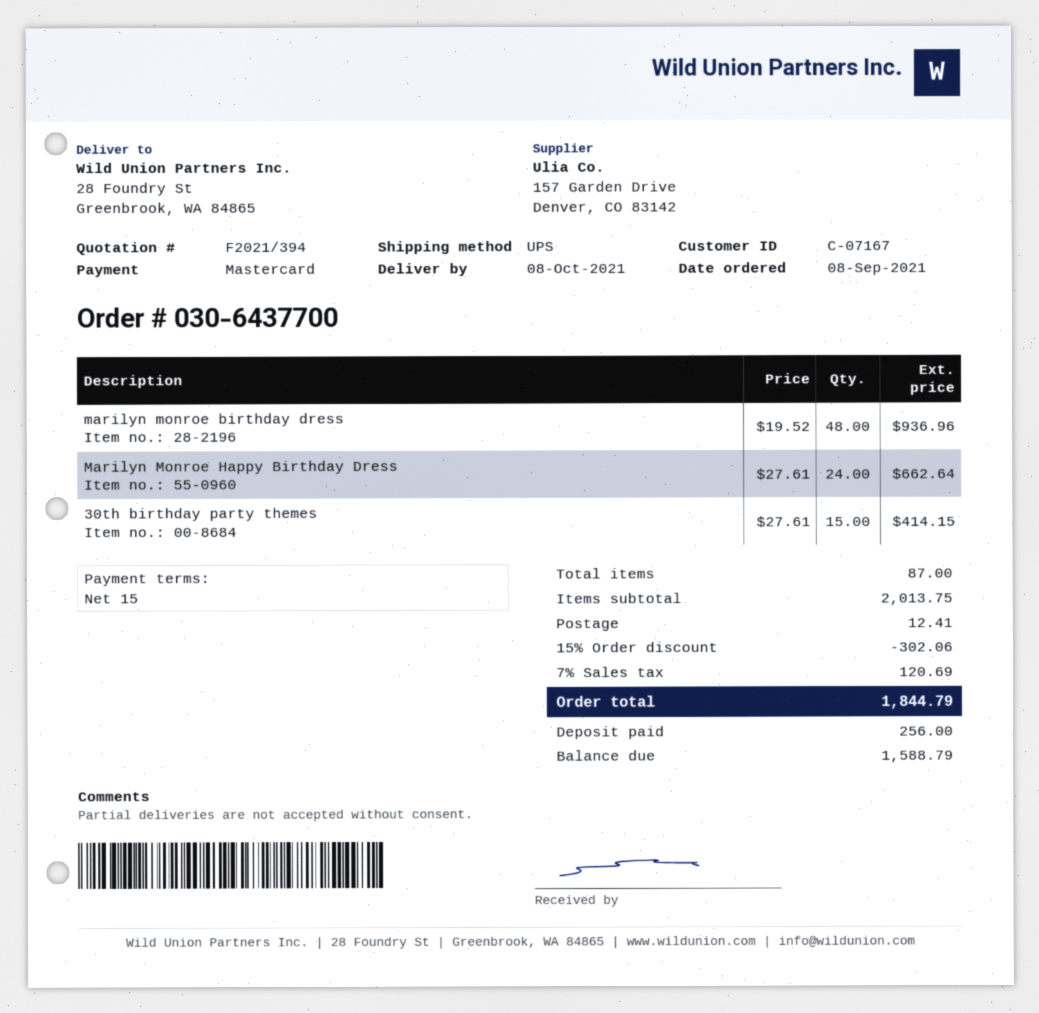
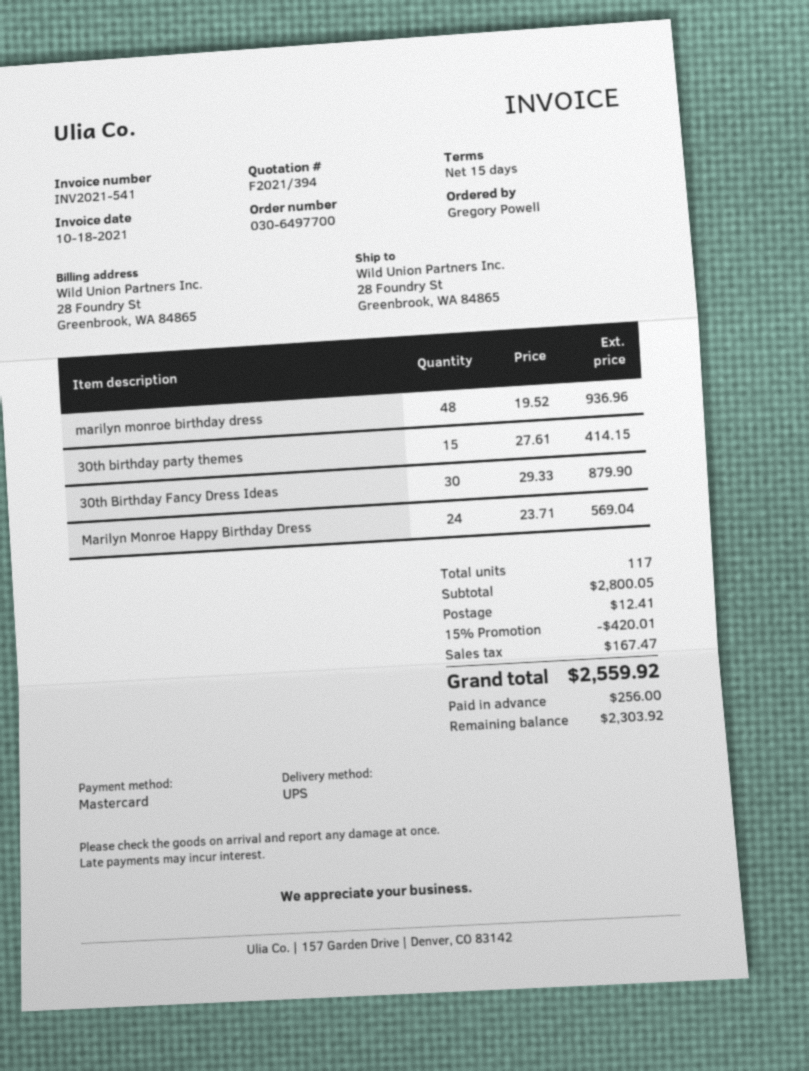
order number: 030-6437700 -> 030-6497700
Marilyn Monroe Happy Birthday Dress: 24 x 27.61 = 662.64 -> 24 x 23.71 = 569.04
30th Birthday Fancy Dress Ideas: none -> 30 x 29.33 = 879.90
total quantity: 87 -> 117
subtotal: 2013.75 -> 2800.05
discount: 15% = 302.06 -> 15% = 420.01
tax: 120.69 -> 167.47
total: 1844.79 -> 2559.92
balance: 1588.79 -> 2303.92

